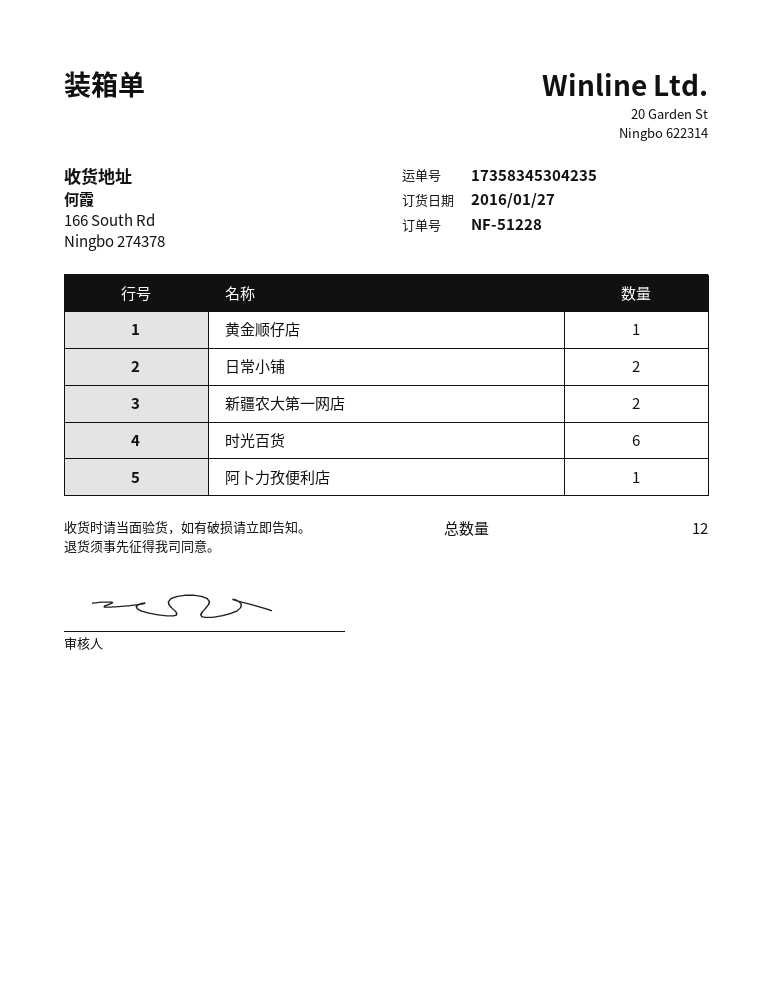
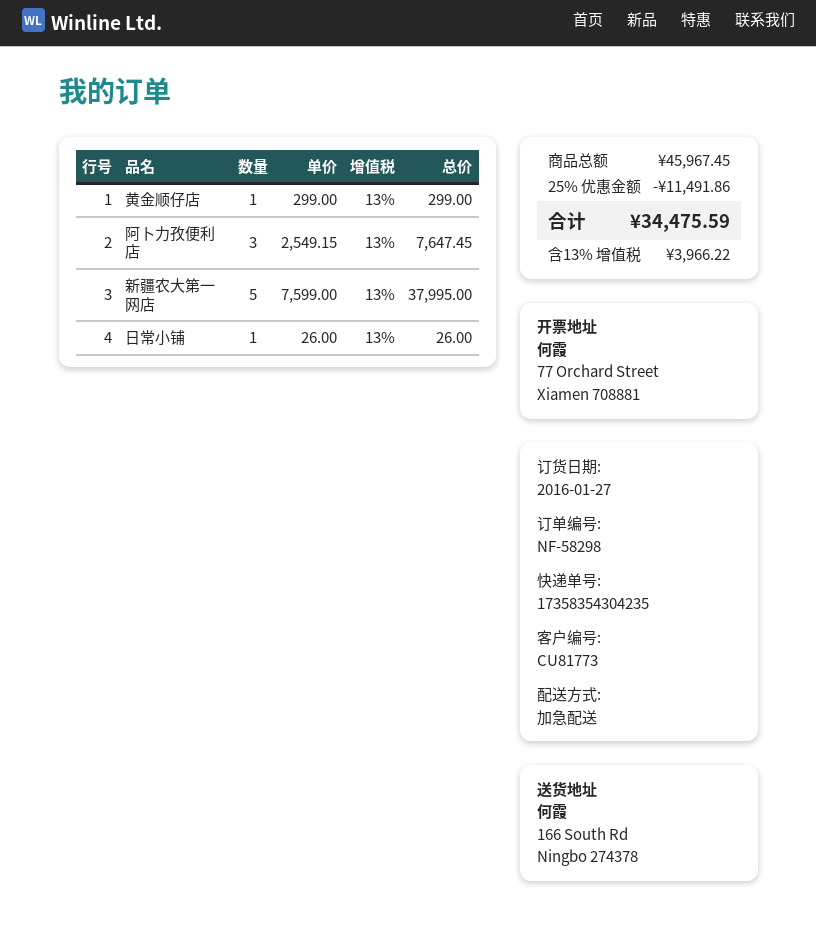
order number: NF-51228 -> NF-58298
tracking number: 17358345304235 -> 17358354304235
日常小铺: 2 -> 1
新疆农大第一网店: 2 -> 5
时光百货: 6 -> none
阿卜力孜便利店: 1 -> 3

